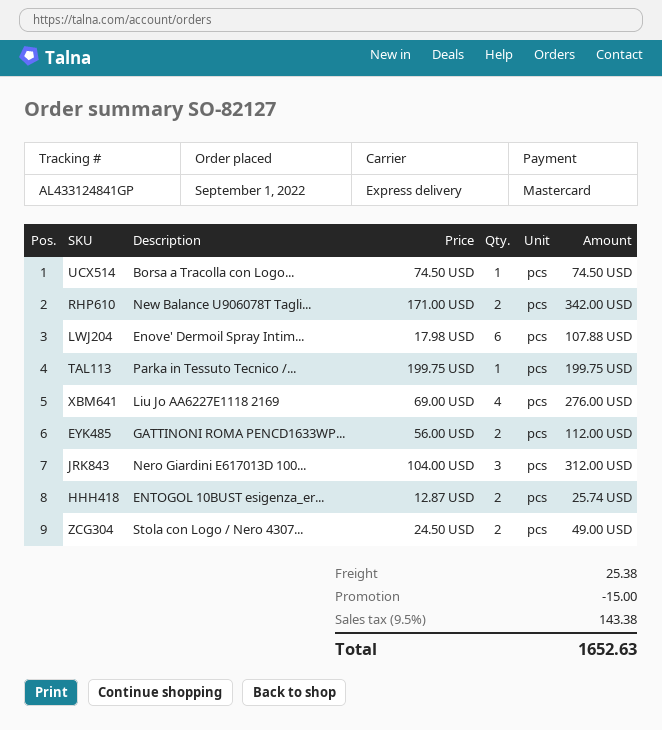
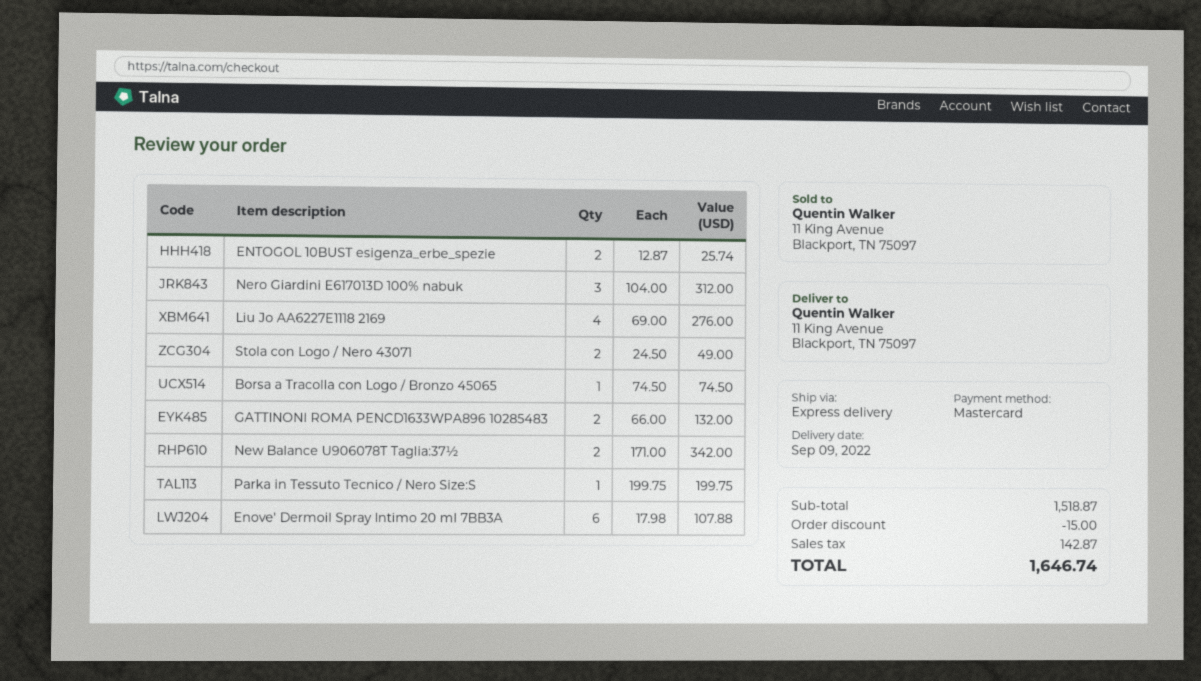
GATTINONI ROMA PENCD1633WP...: 2 x 56.00 = 112.00 -> 2 x 66.00 = 132.00
shipping: 25.38 -> none
tax: 143.38 -> 142.87
total: 1652.63 -> 1646.74

